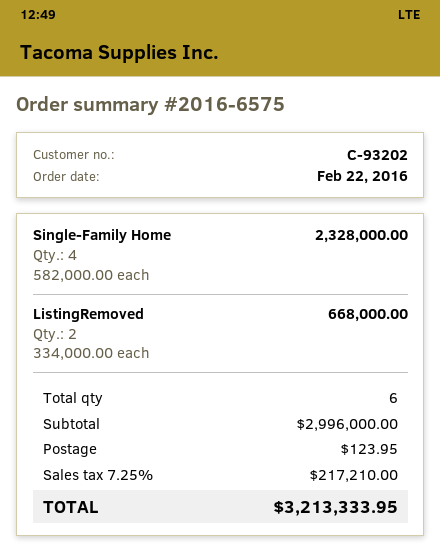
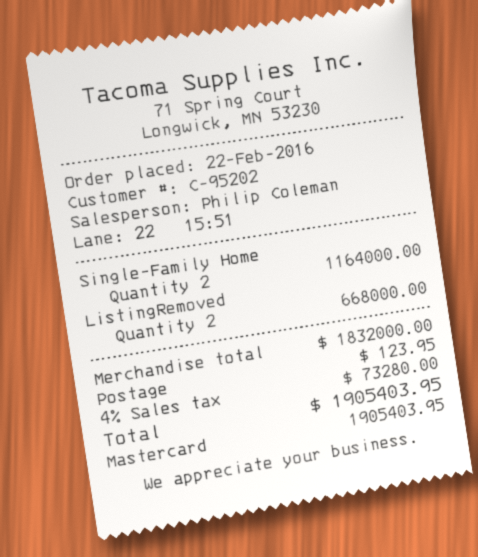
customer number: C-93202 -> C-95202
Single-Family Home: 4 for 2328000.00 -> 2 for 1164000.00
subtotal: 2996000.00 -> 1832000.00
tax: 7.25% = 217210.00 -> 4% = 73280.00
total: 3213333.95 -> 1905403.95

